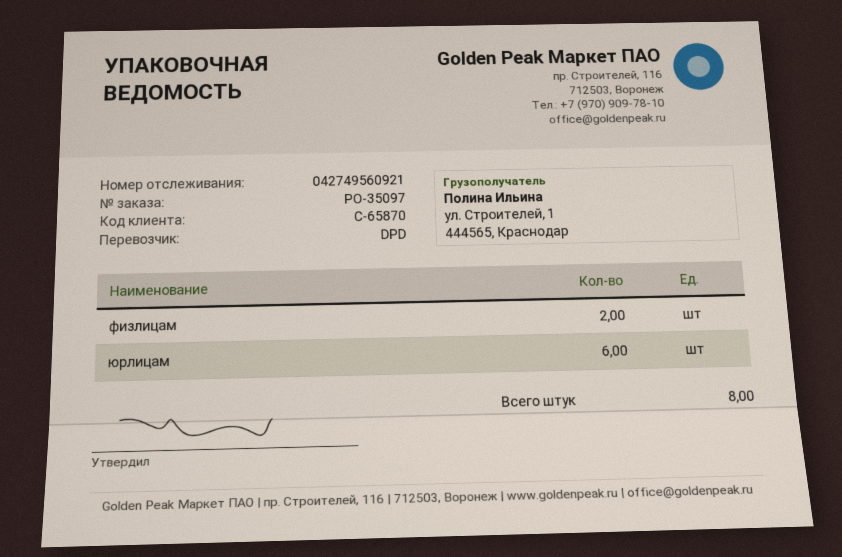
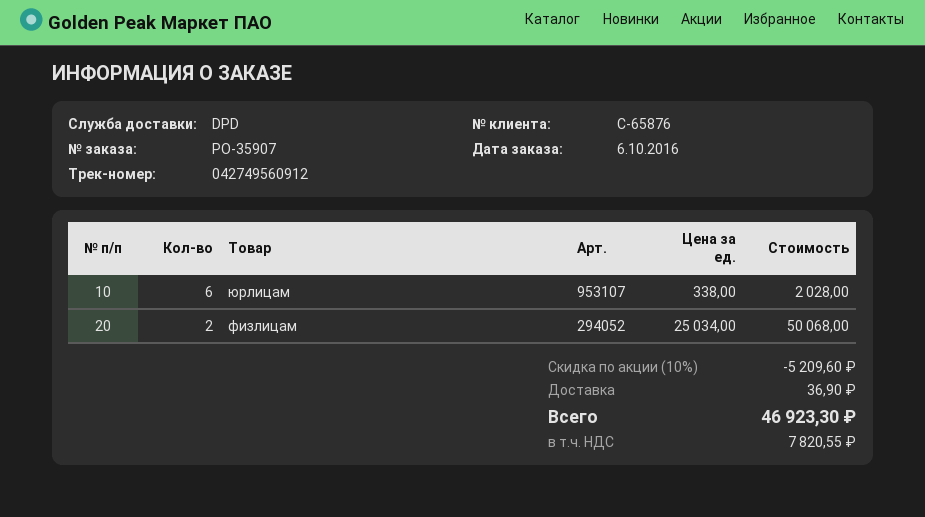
order number: PO-35097 -> PO-35907
customer number: C-65870 -> C-65876
tracking number: 042749560921 -> 042749560912

